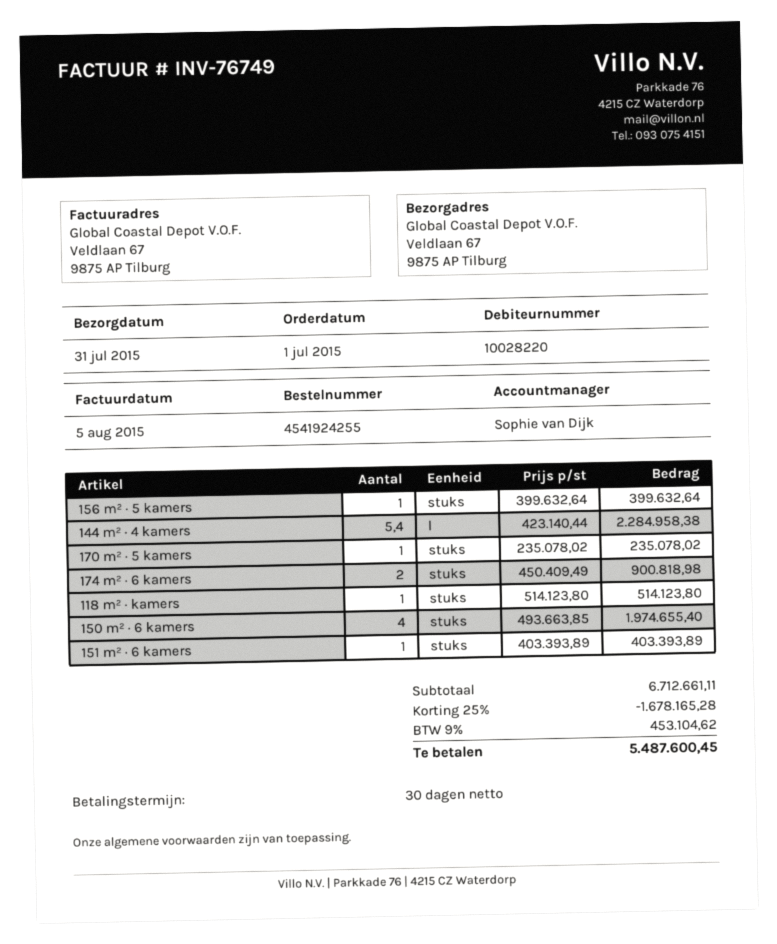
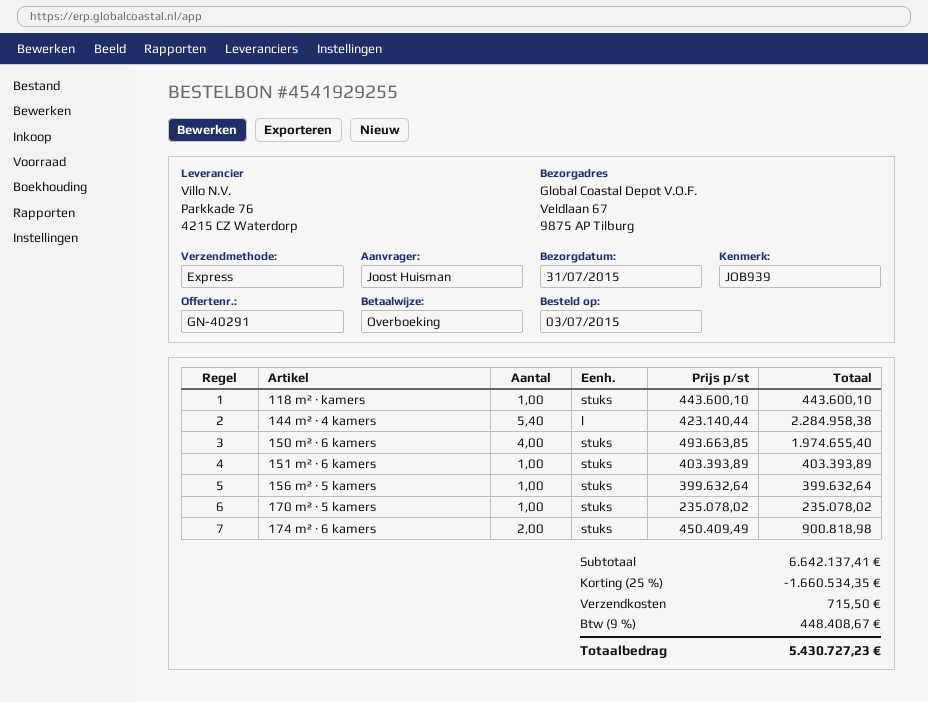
order number: 4541924255 -> 4541929255
order date: 2015-07-01 -> 2015-07-03
118 m² · kamers: 1 x 514123.80 = 514123.80 -> 1 x 443600.10 = 443600.10
subtotal: 6712661.11 -> 6642137.41
discount: 25% = 1678165.28 -> 25% = 1660534.35
shipping: none -> 715.50
tax: 9% = 453104.62 -> 9% = 448408.67
total: 5487600.45 -> 5430727.23

